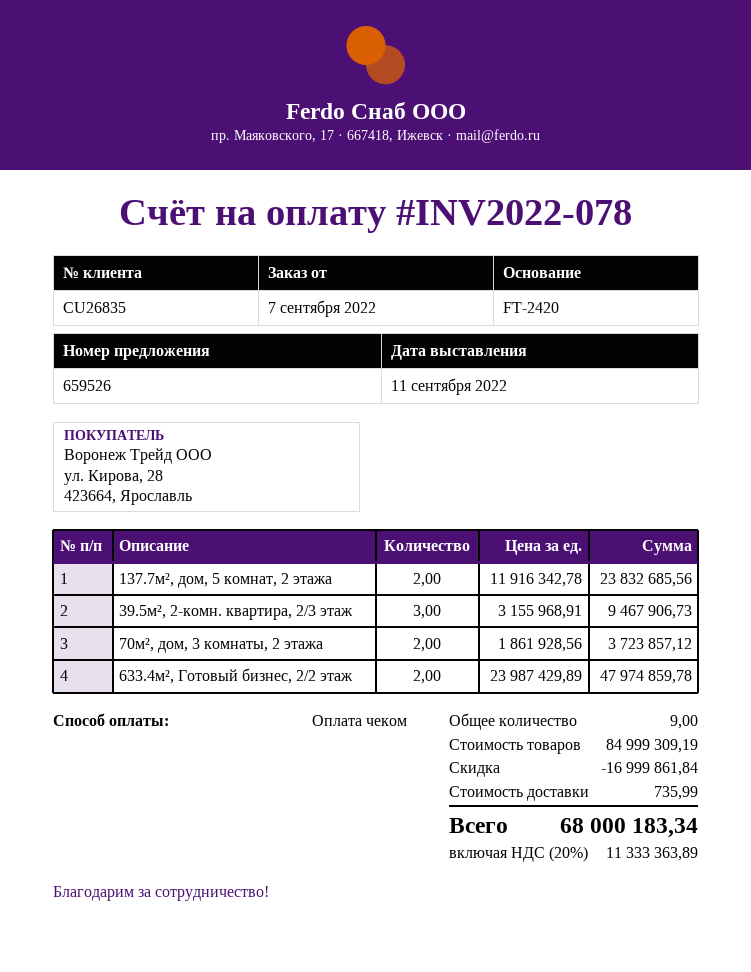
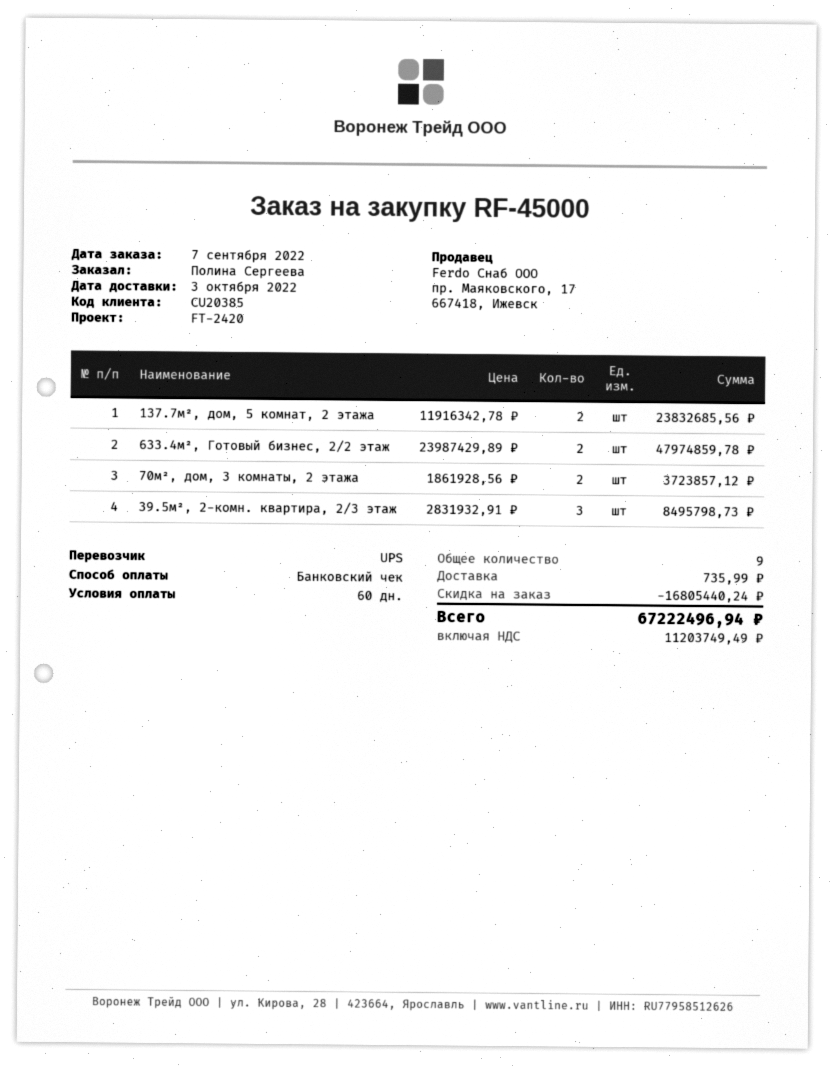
customer number: CU26835 -> CU20385
39.5м², 2-комн. квартира, 2/3 этаж: 3 x 3155968.91 = 9467906.73 -> 3 x 2831932.91 = 8495798.73
discount: 16999861.84 -> 16805440.24
tax: 11333363.89 -> 11203749.49
total: 68000183.34 -> 67222496.94

